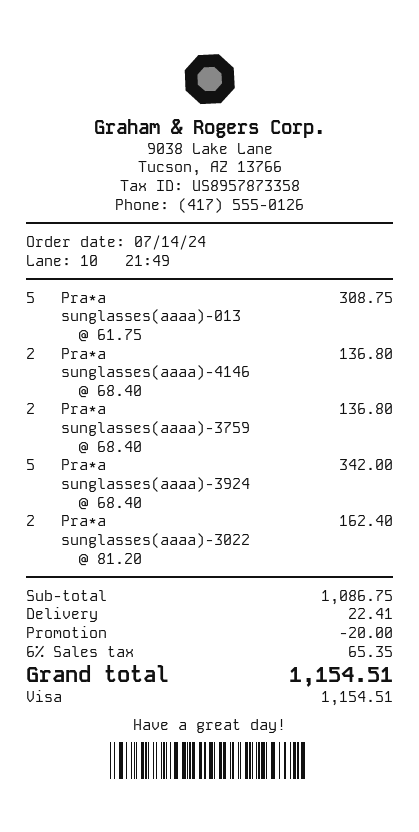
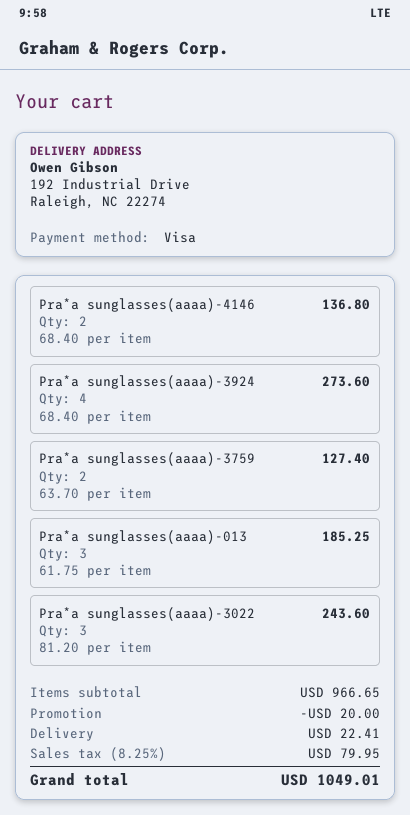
Pra*a sunglasses(aaaa)-013: 5 x 61.75 = 308.75 -> 3 x 61.75 = 185.25
Pra*a sunglasses(aaaa)-3759: 2 x 68.40 = 136.80 -> 2 x 63.70 = 127.40
Pra*a sunglasses(aaaa)-3924: 5 x 68.40 = 342.00 -> 4 x 68.40 = 273.60
Pra*a sunglasses(aaaa)-3022: 2 x 81.20 = 162.40 -> 3 x 81.20 = 243.60
subtotal: 1086.75 -> 966.65
tax: 6% = 65.35 -> 8.25% = 79.95
total: 1154.51 -> 1049.01

